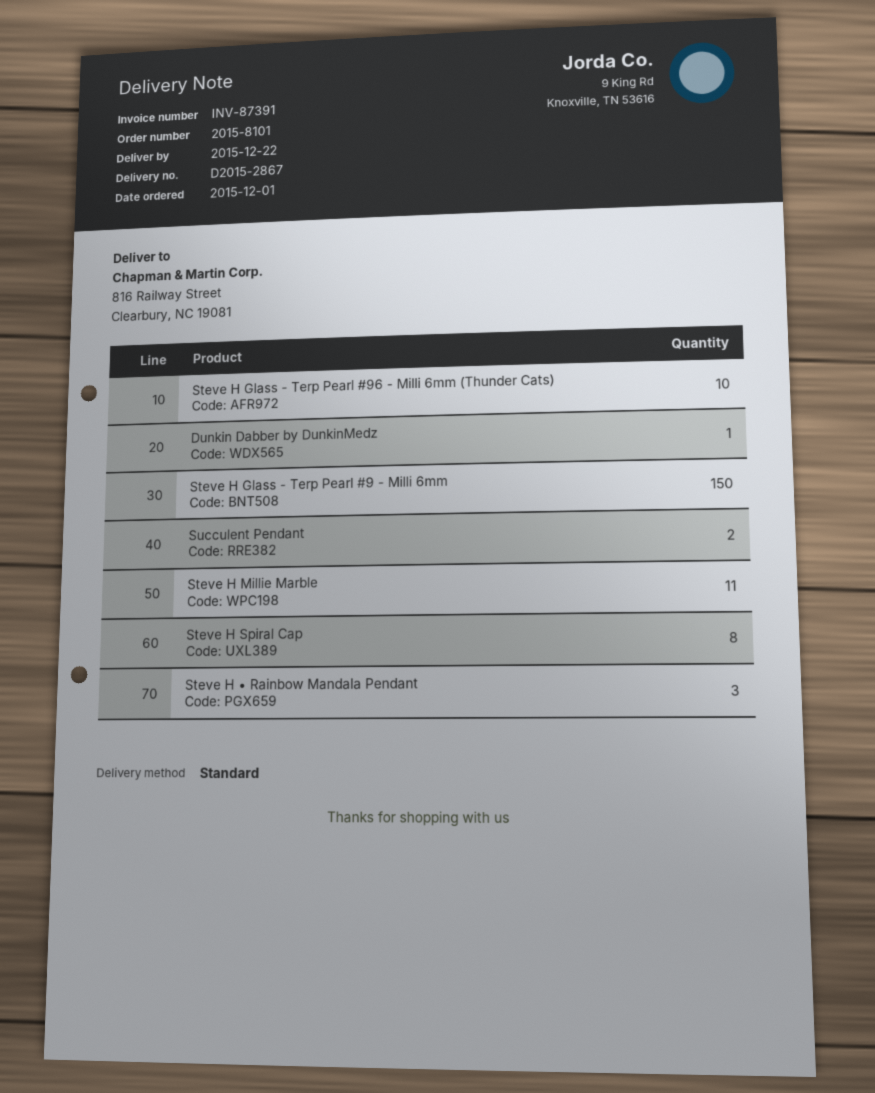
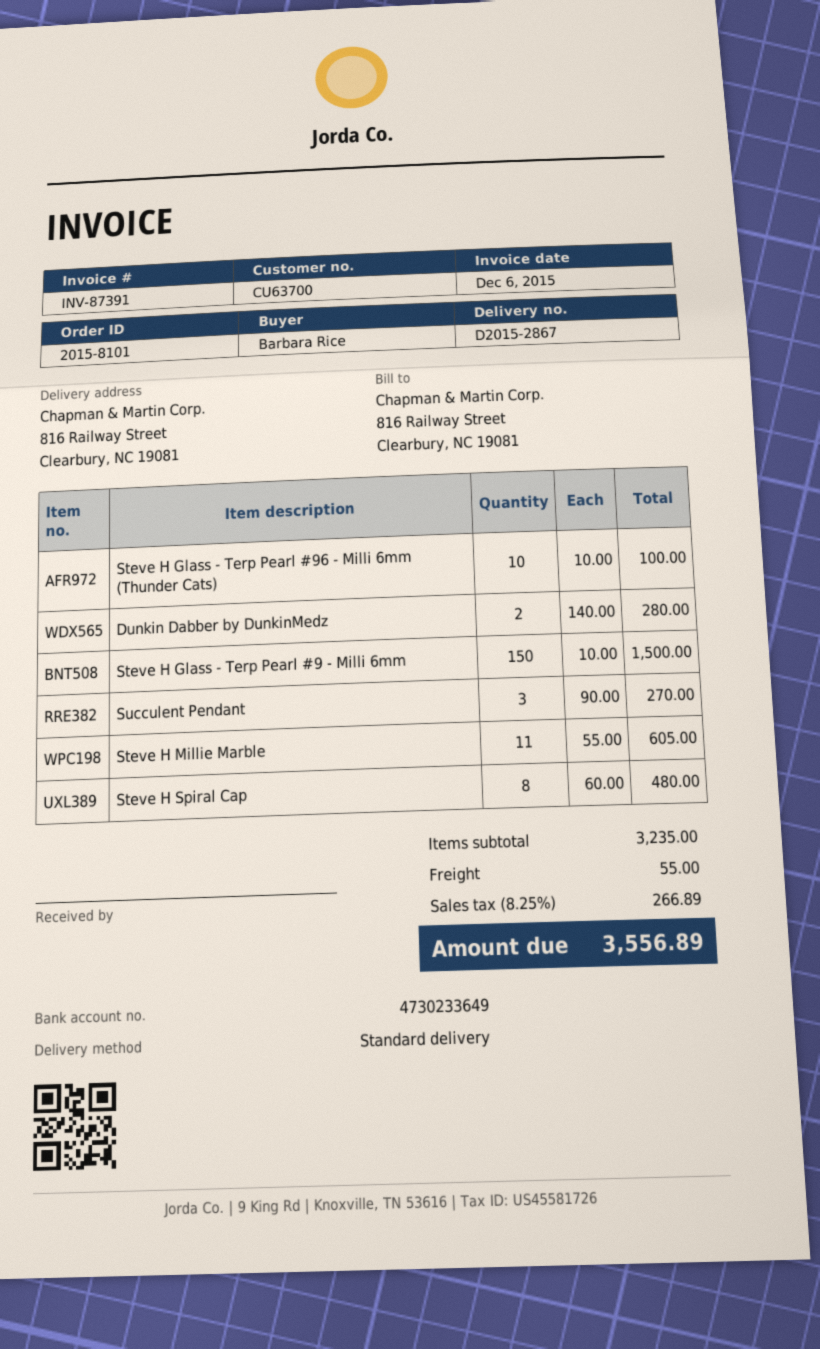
Dunkin Dabber by DunkinMedz: 1 -> 2
Succulent Pendant: 2 -> 3
Steve H • Rainbow Mandala Pendant: 3 -> none

